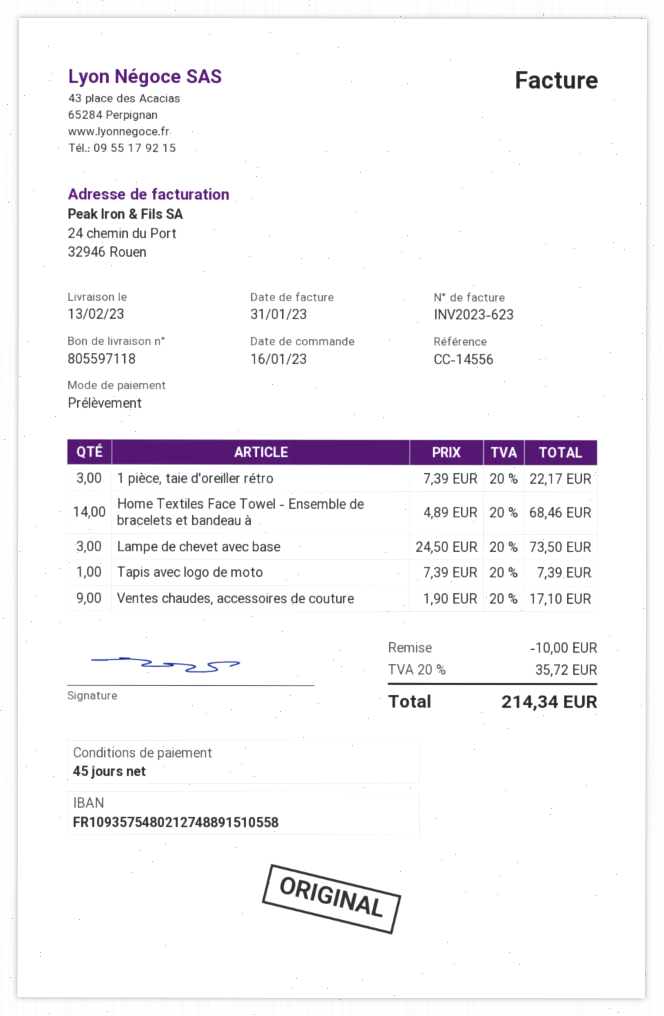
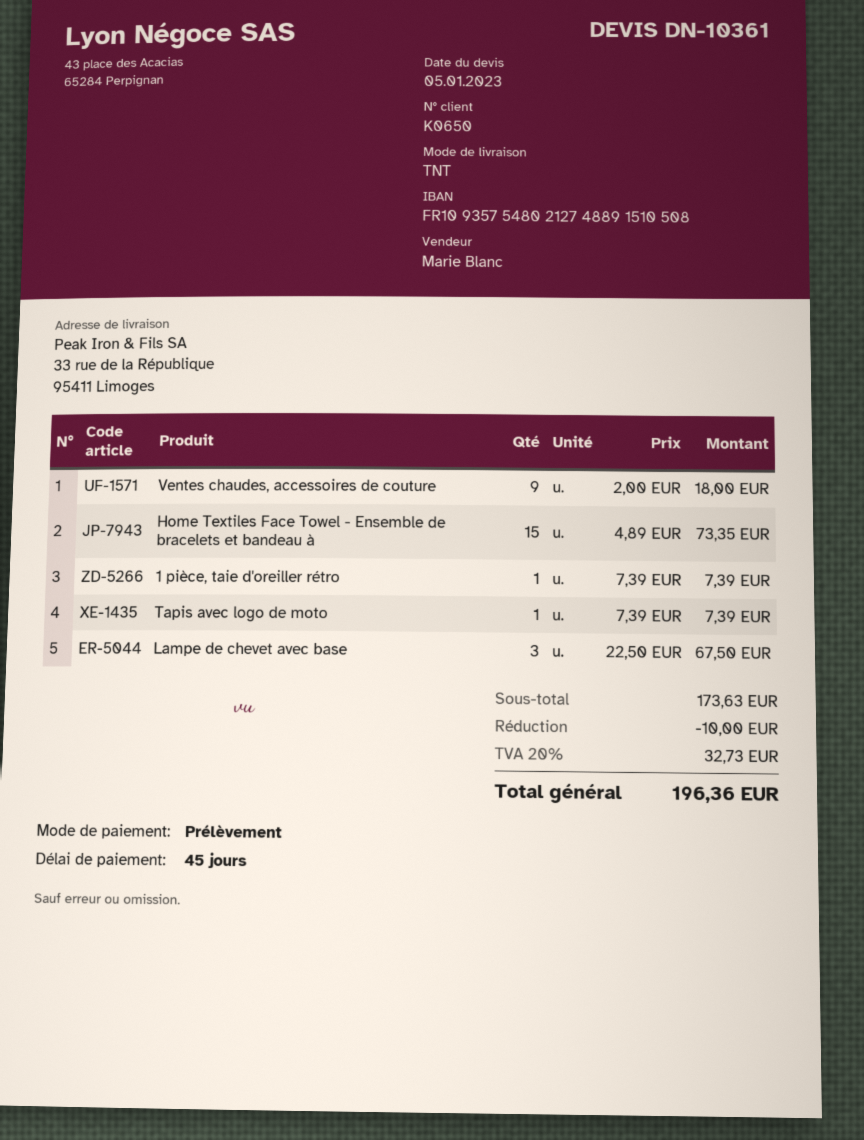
bank account: FR1093575480212748891510558 -> FR1093575480212748891510508
1 pièce, taie d'oreiller rétro: 3 x 7.39 = 22.17 -> 1 x 7.39 = 7.39
Home Textiles Face Towel - Ensemble de bracelets et bandeau à: 14 x 4.89 = 68.46 -> 15 x 4.89 = 73.35
Lampe de chevet avec base: 3 x 24.50 = 73.50 -> 3 x 22.50 = 67.50
Ventes chaudes, accessoires de couture: 9 x 1.90 = 17.10 -> 9 x 2.00 = 18.00
tax: 20% = 35.72 -> 20% = 32.73
total: 214.34 -> 196.36

